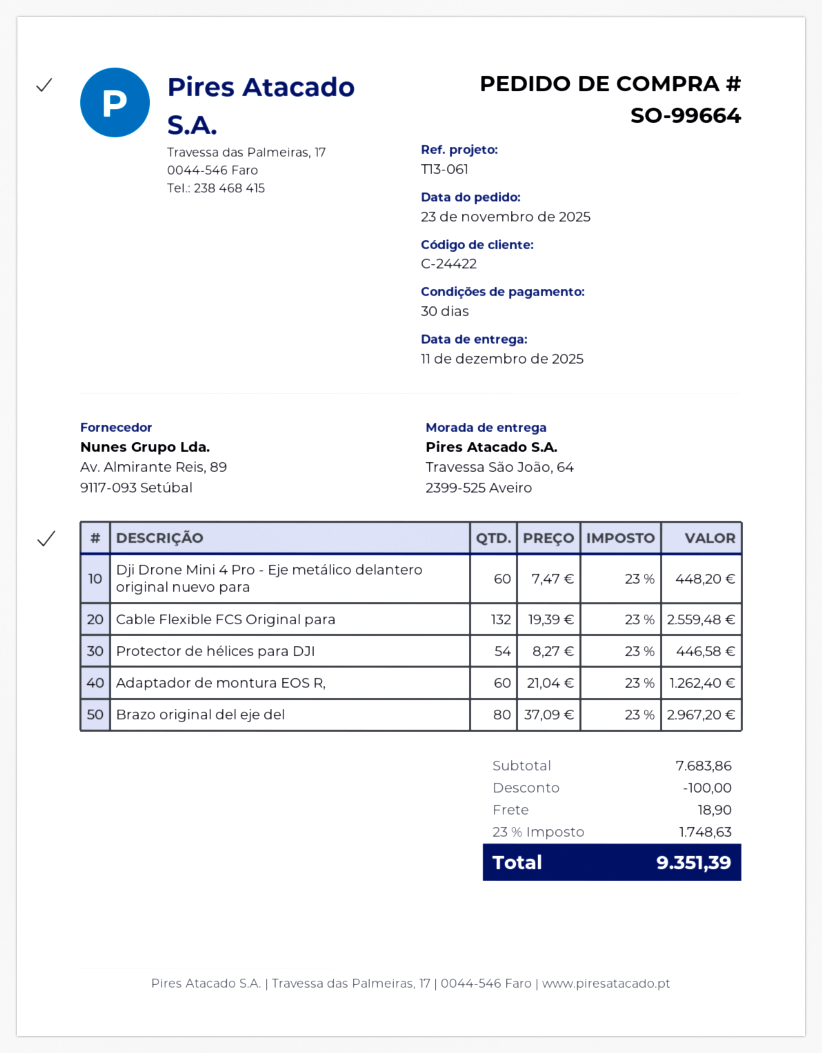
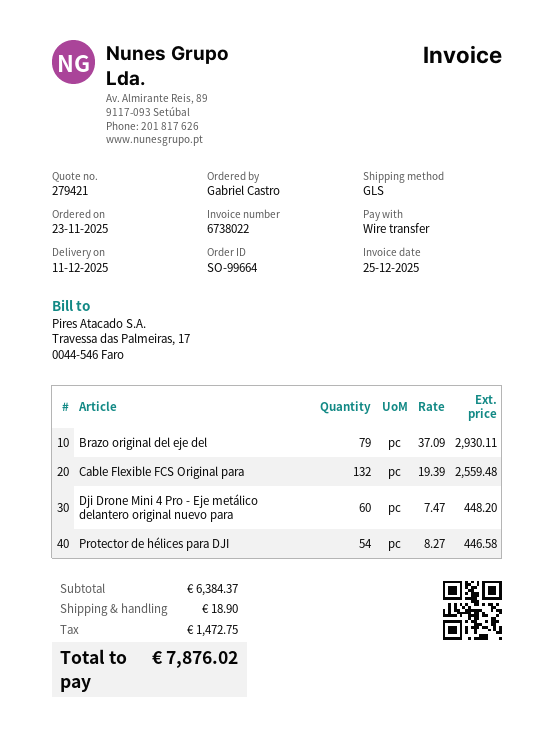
Adaptador de montura EOS R,: 60 x 21.04 = 1262.40 -> none
Brazo original del eje del: 80 x 37.09 = 2967.20 -> 79 x 37.09 = 2930.11
subtotal: 7683.86 -> 6384.37
discount: 100.00 -> none
tax: 1748.63 -> 1472.75
total: 9351.39 -> 7876.02

